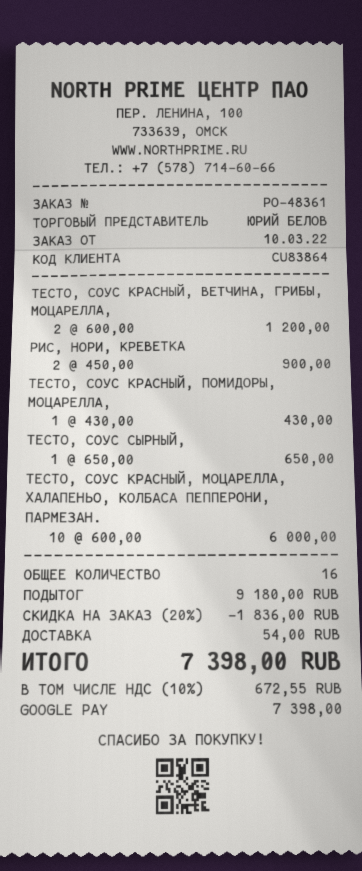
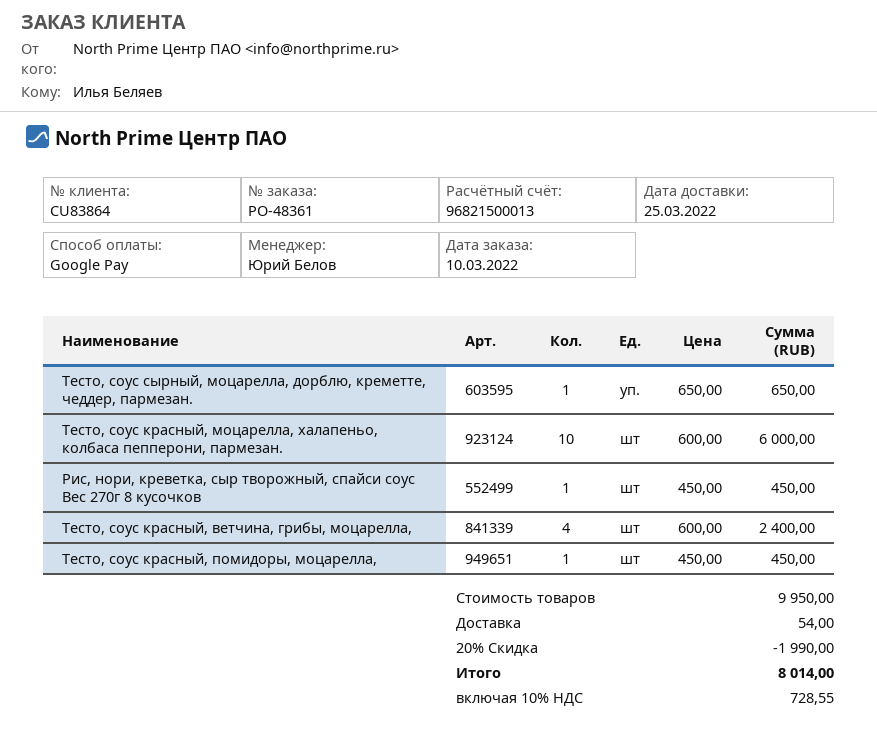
ТЕСТО, СОУС КРАСНЫЙ, ВЕТЧИНА, ГРИБЫ, МОЦАРЕЛЛА,: 2 x 600.00 = 1200.00 -> 4 x 600.00 = 2400.00
РИС, НОРИ, КРЕВЕТКА: 2 x 450.00 = 900.00 -> 1 x 450.00 = 450.00
ТЕСТО, СОУС КРАСНЫЙ, ПОМИДОРЫ, МОЦАРЕЛЛА,: 1 x 430.00 = 430.00 -> 1 x 450.00 = 450.00
subtotal: 9180.00 -> 9950.00
discount: 20% = 1836.00 -> 20% = 1990.00
tax: 10% = 672.55 -> 10% = 728.55
total: 7398.00 -> 8014.00

